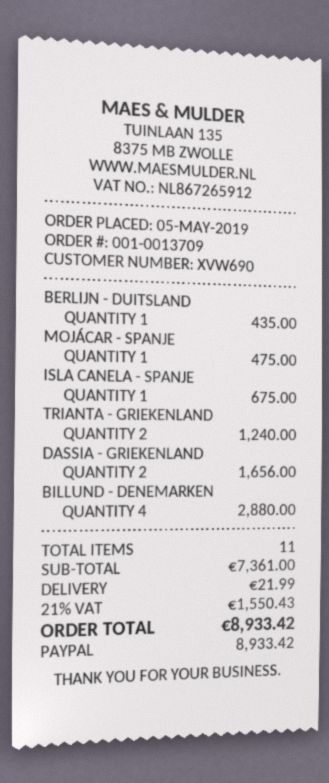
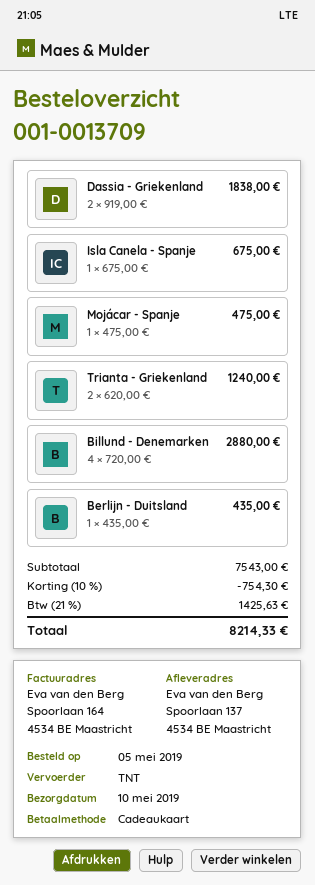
payment method: PayPal -> gift card
DASSIA - GRIEKENLAND: 2 for 1656.00 -> 2 for 1838.00
subtotal: 7361.00 -> 7543.00
discount: none -> 10% = 754.30
shipping: 21.99 -> none
tax: 21% = 1550.43 -> 21% = 1425.63
total: 8933.42 -> 8214.33

